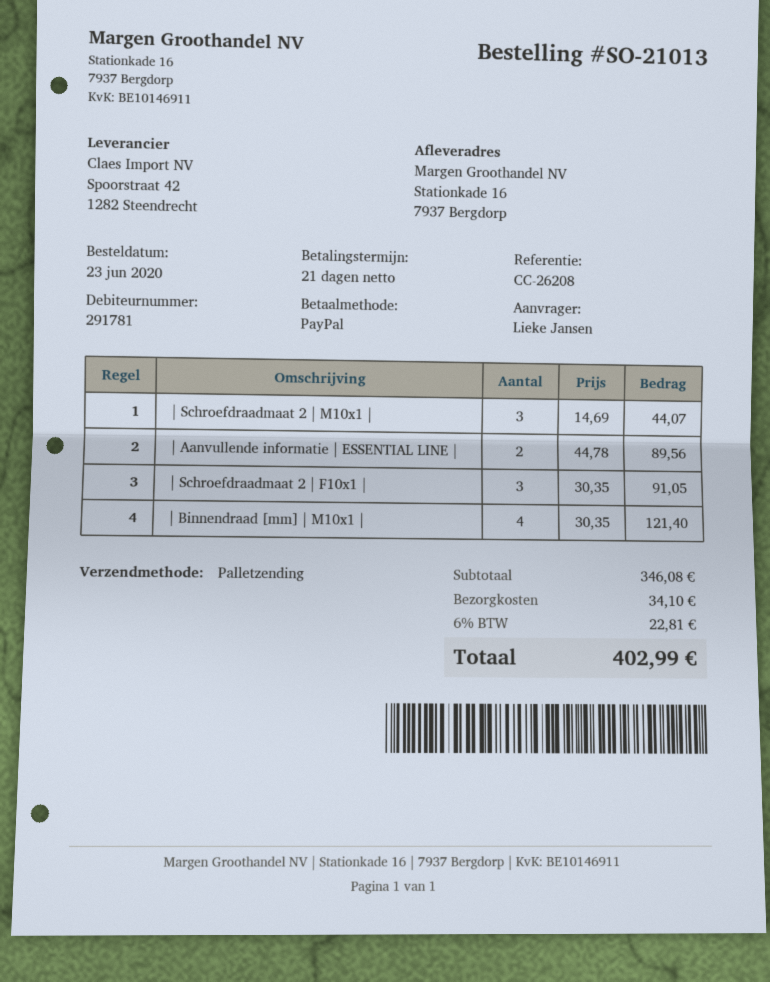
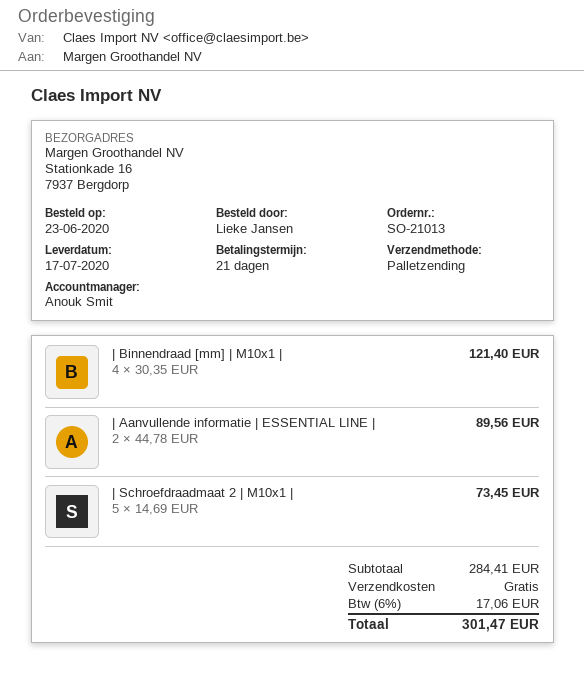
| Schroefdraadmaat 2 | M10x1 |: 3 x 14.69 = 44.07 -> 5 x 14.69 = 73.45
| Schroefdraadmaat 2 | F10x1 |: 3 x 30.35 = 91.05 -> none
subtotal: 346.08 -> 284.41
shipping: 34.10 -> 0.00
tax: 6% = 22.81 -> 6% = 17.06
total: 402.99 -> 301.47

